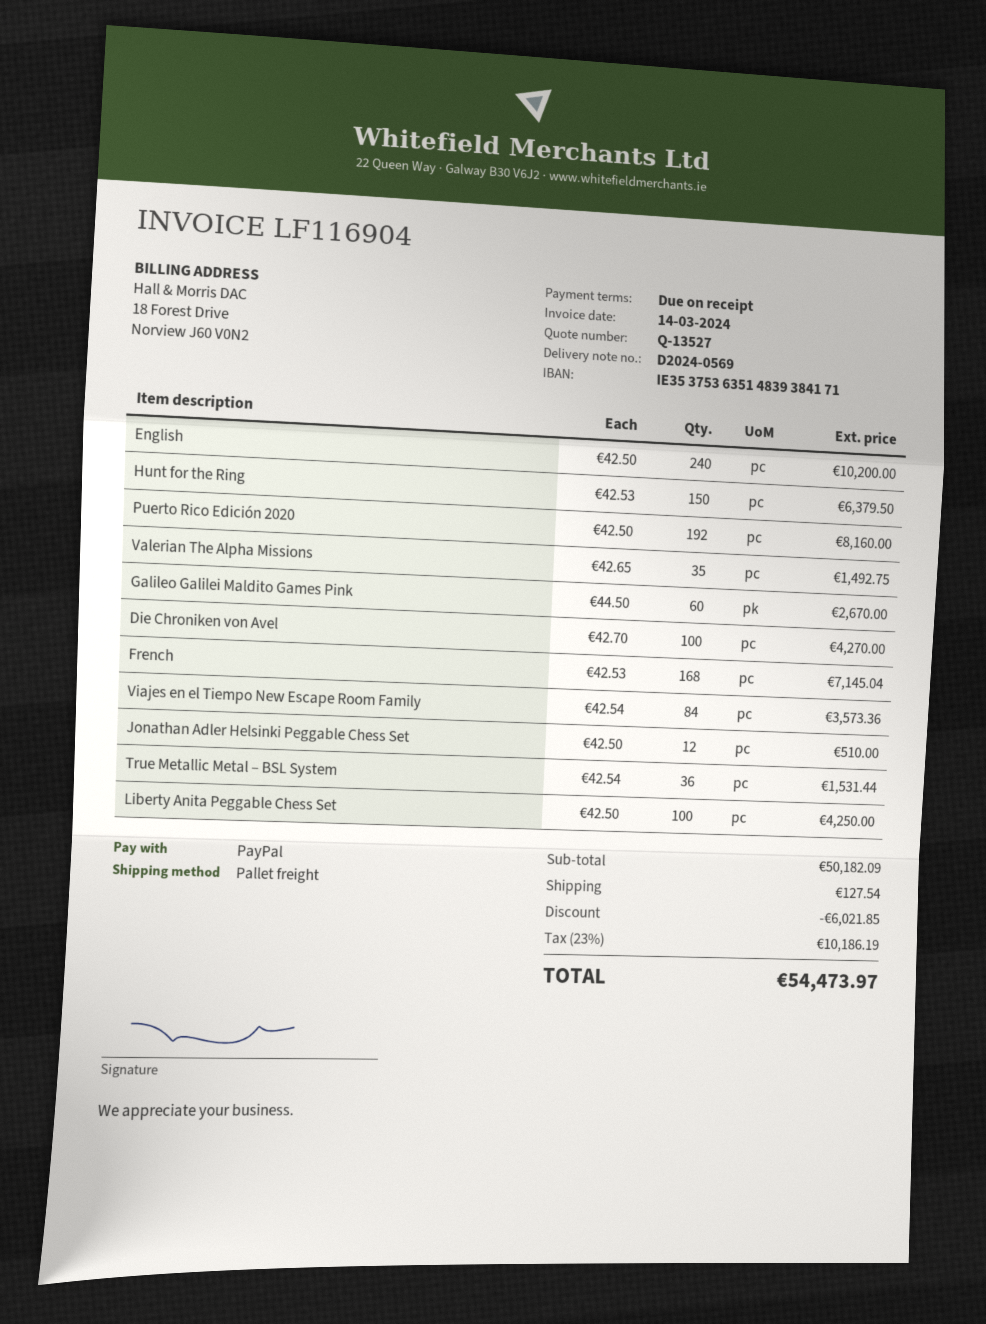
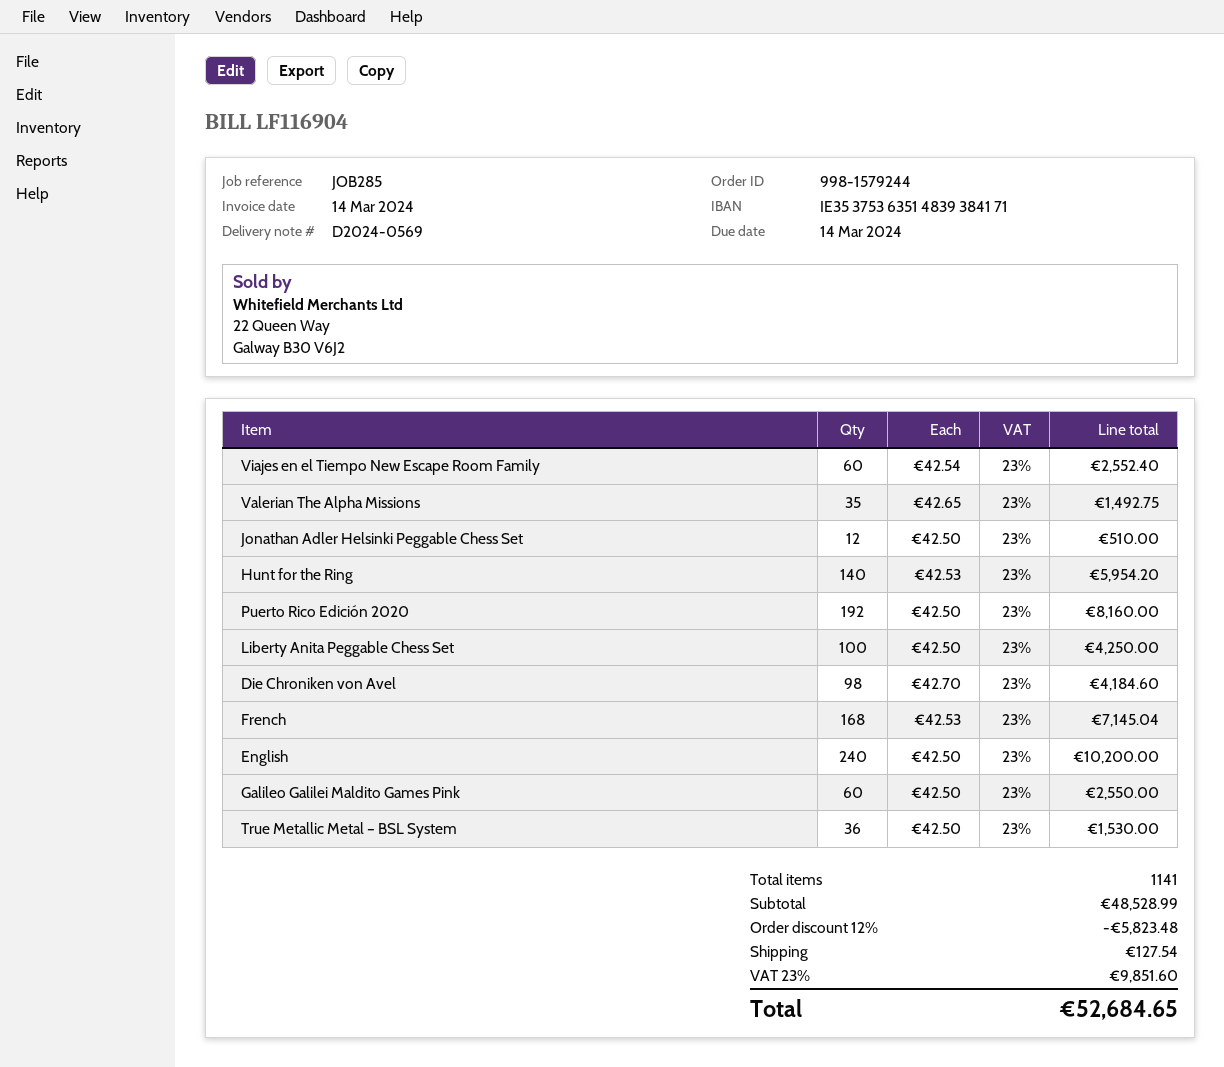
Hunt for the Ring: 150 x 42.53 = 6379.50 -> 140 x 42.53 = 5954.20
Galileo Galilei Maldito Games Pink: 60 x 44.50 = 2670.00 -> 60 x 42.50 = 2550.00
Die Chroniken von Avel: 100 x 42.70 = 4270.00 -> 98 x 42.70 = 4184.60
Viajes en el Tiempo New Escape Room Family: 84 x 42.54 = 3573.36 -> 60 x 42.54 = 2552.40
True Metallic Metal – BSL System: 36 x 42.54 = 1531.44 -> 36 x 42.50 = 1530.00
subtotal: 50182.09 -> 48528.99
discount: 6021.85 -> 5823.48
tax: 23% = 10186.19 -> 23% = 9851.60
total: 54473.97 -> 52684.65

